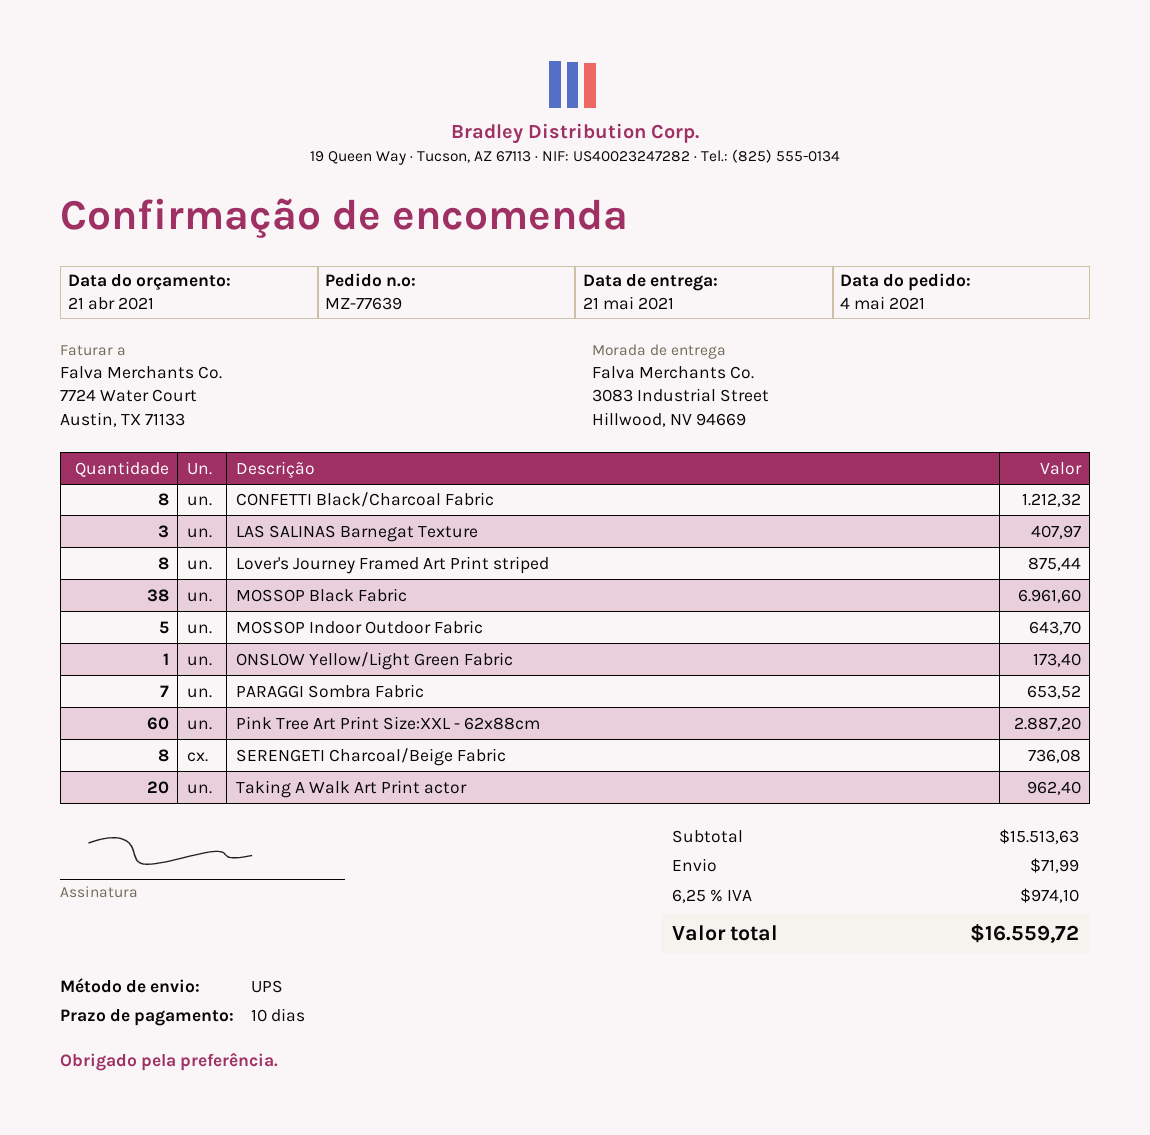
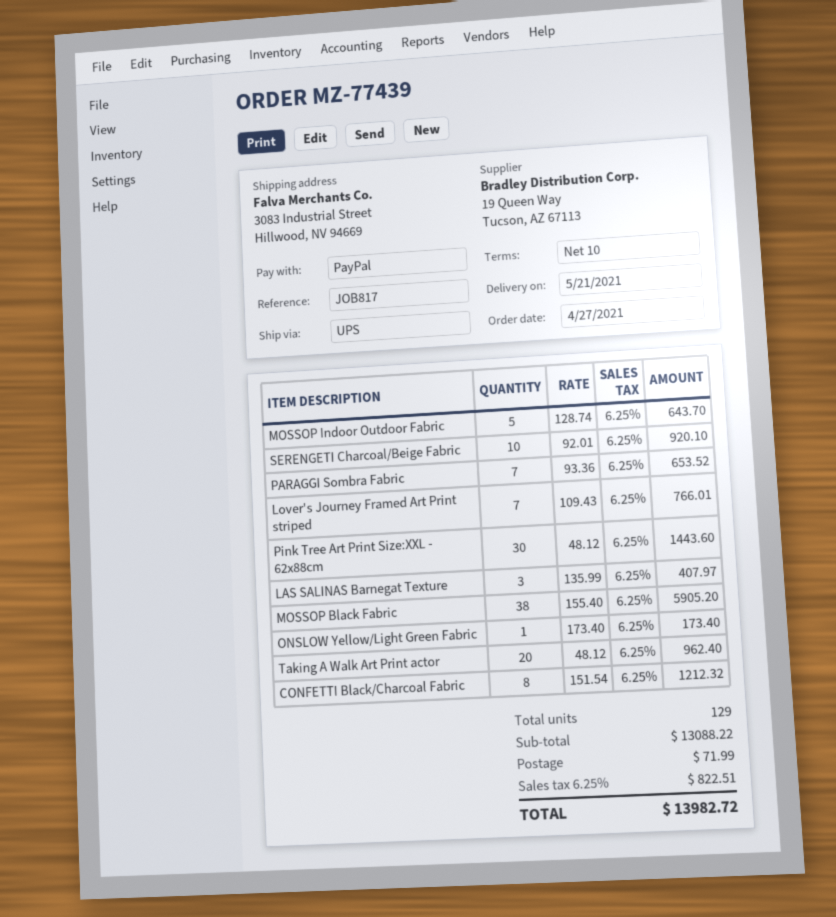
order number: MZ-77639 -> MZ-77439
order date: 2021-05-04 -> 2021-04-27
Lover's Journey Framed Art Print striped: 8 for 875.44 -> 7 for 766.01
MOSSOP Black Fabric: 38 for 6961.60 -> 38 for 5905.20
Pink Tree Art Print Size:XXL - 62x88cm: 60 for 2887.20 -> 30 for 1443.60
SERENGETI Charcoal/Beige Fabric: 8 for 736.08 -> 10 for 920.10
subtotal: 15513.63 -> 13088.22
tax: 6.25% = 974.10 -> 6.25% = 822.51
total: 16559.72 -> 13982.72

